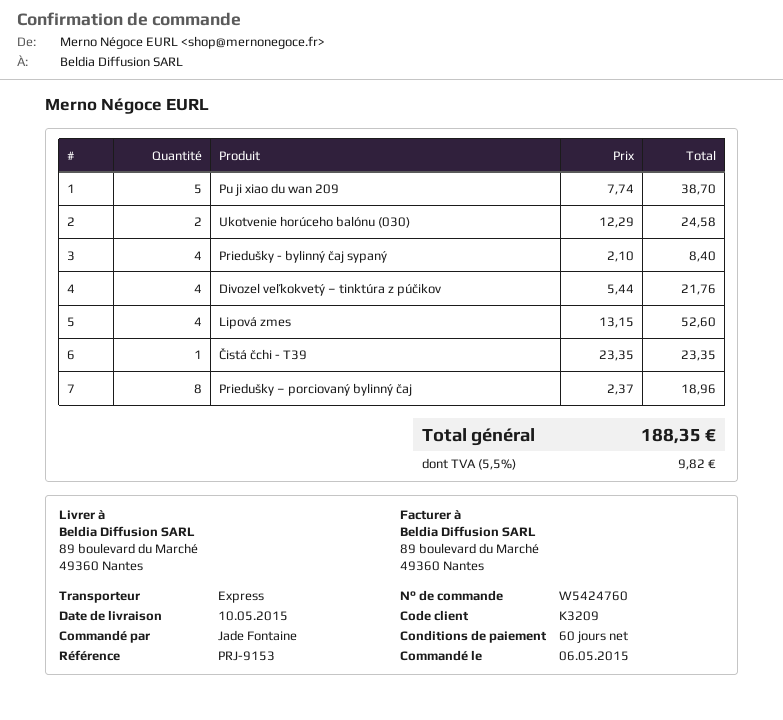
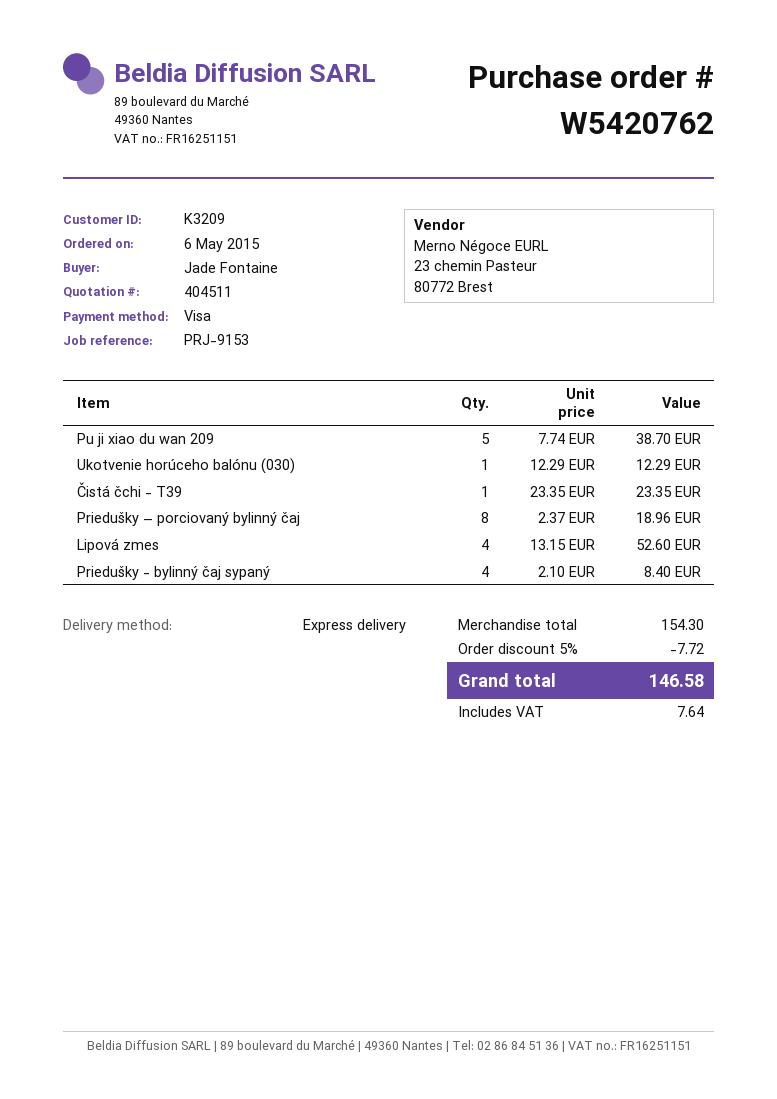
order number: W5424760 -> W5420762
Ukotvenie horúceho balónu (030): 2 x 12.29 = 24.58 -> 1 x 12.29 = 12.29
Divozel veľkokvetý – tinktúra z púčikov: 4 x 5.44 = 21.76 -> none
discount: none -> 5% = 7.72
tax: 9.82 -> 7.64
total: 188.35 -> 146.58

